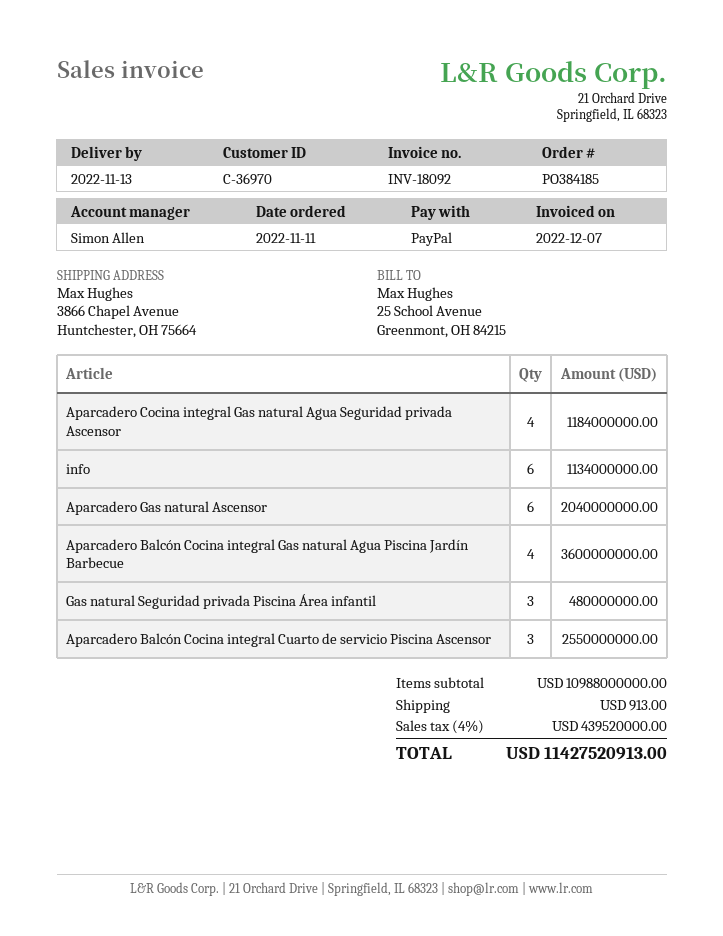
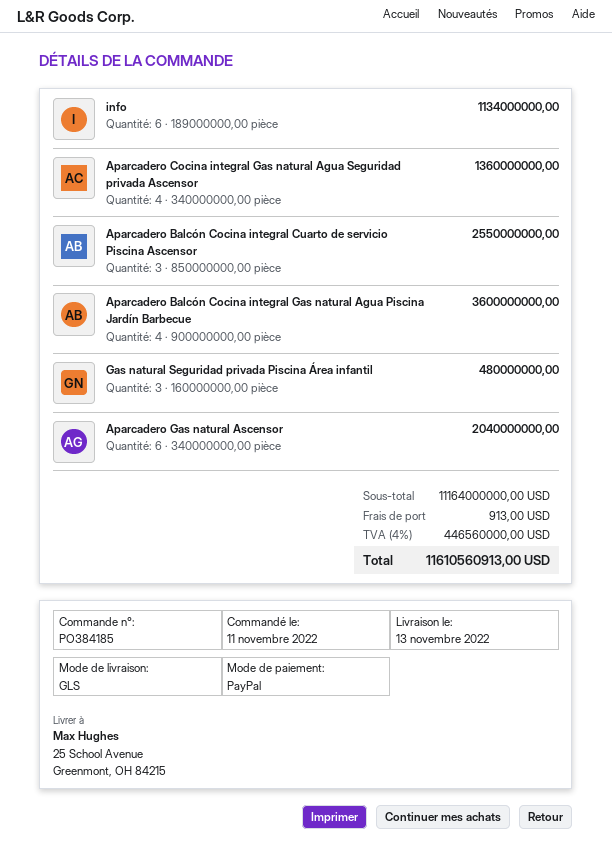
ship to: 3866 Chapel Avenue, Huntchester, OH 75664 -> 25 School Avenue, Greenmont, OH 84215
Aparcadero Cocina integral Gas natural Agua Seguridad privada Ascensor: 4 for 1184000000.00 -> 4 for 1360000000.00
subtotal: 10988000000.00 -> 11164000000.00
tax: 4% = 439520000.00 -> 4% = 446560000.00
total: 11427520913.00 -> 11610560913.00

